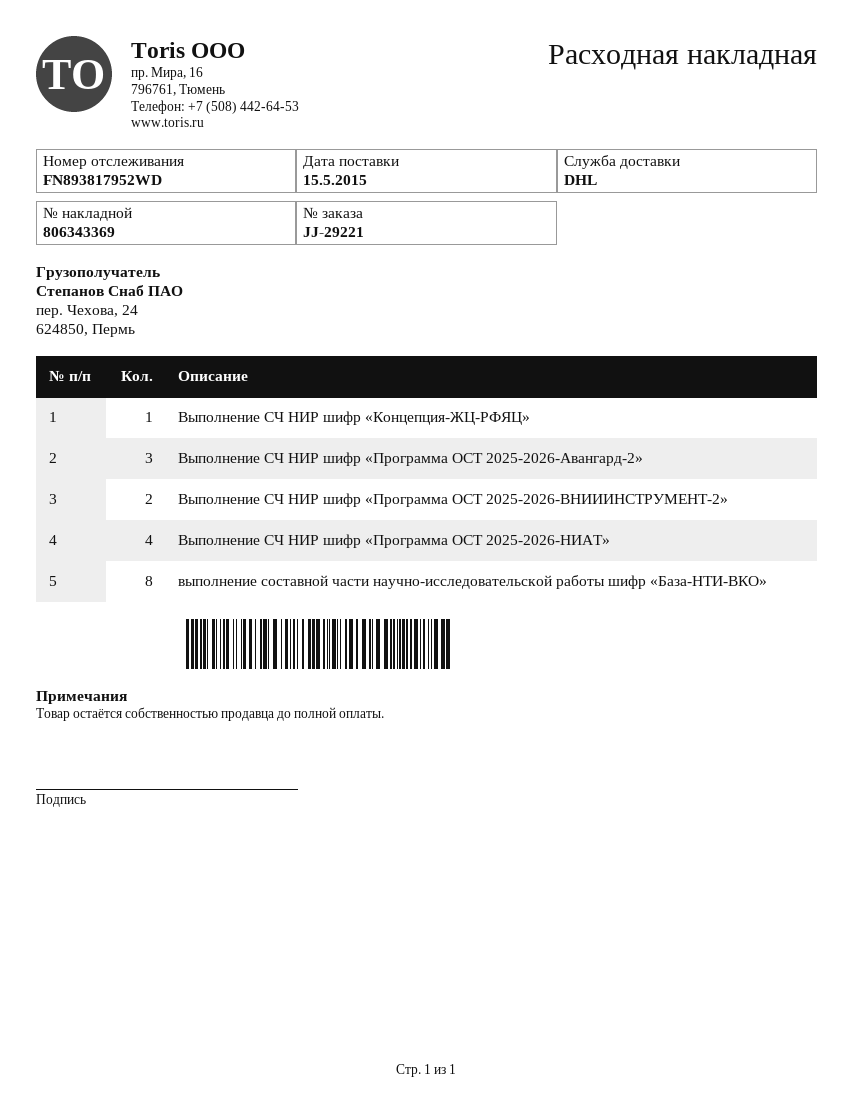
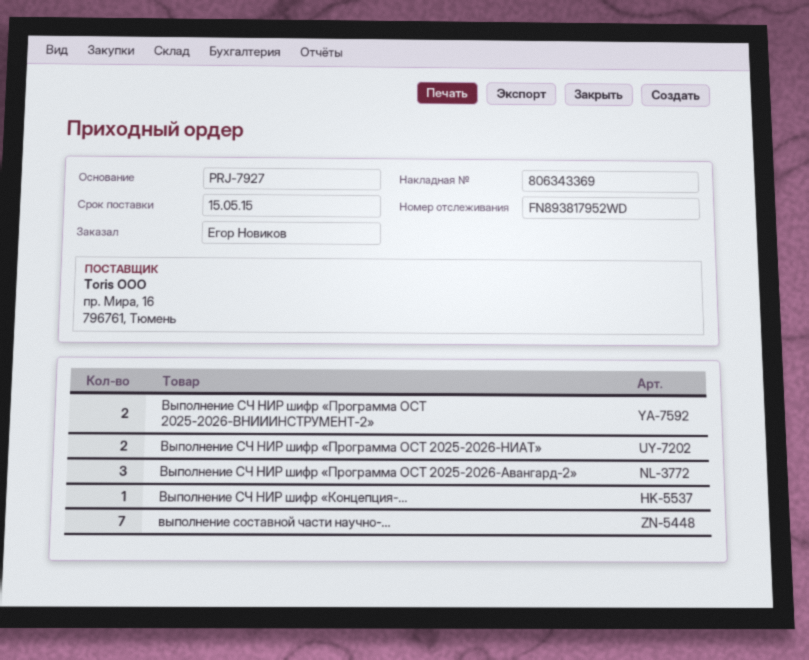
Выполнение СЧ НИР шифр «Программа ОСТ 2025-2026-НИАТ»: 4 -> 2
выполнение составной части научно-исследовательской работы шифр «База-НТИ-ВКО»: 8 -> 7

